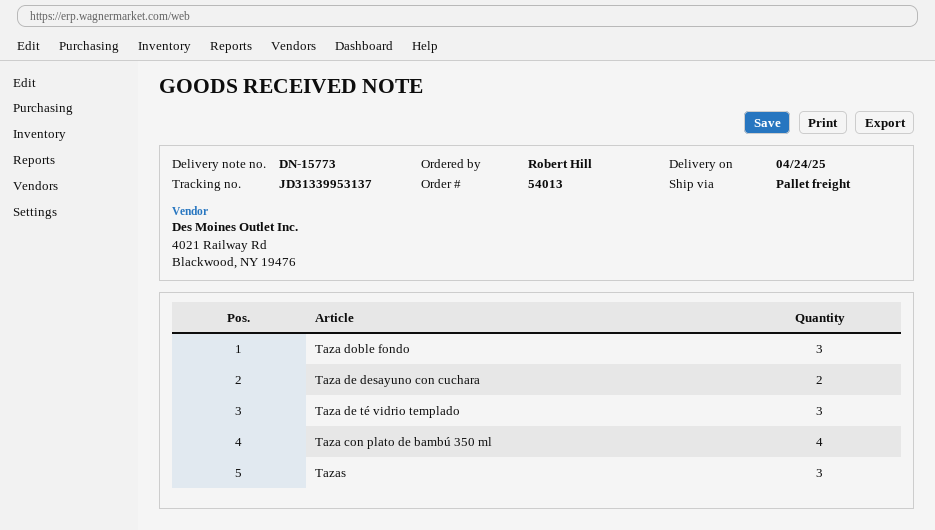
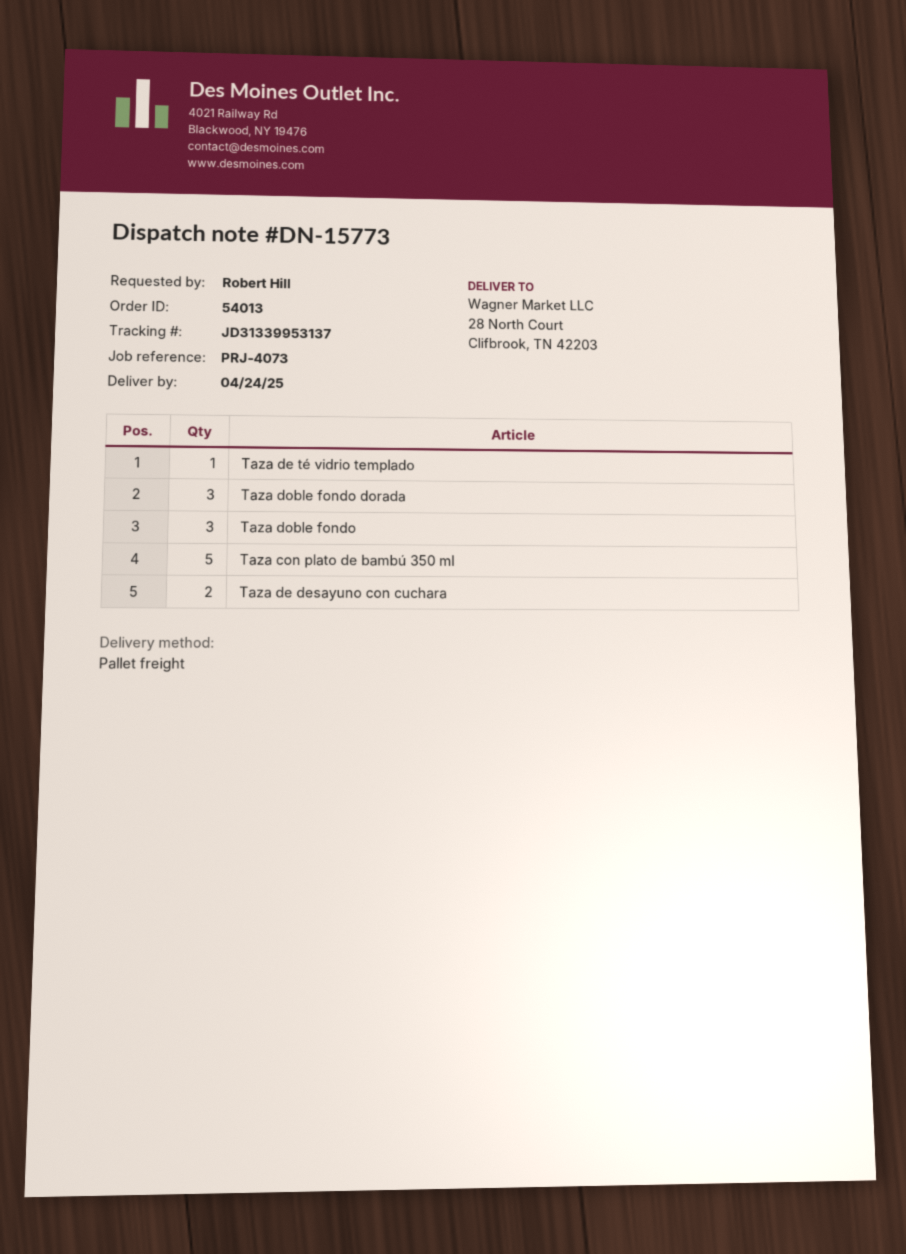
Taza de té vidrio templado: 3 -> 1
Taza con plato de bambú 350 ml: 4 -> 5
Tazas: 3 -> none
Taza doble fondo dorada: none -> 3

